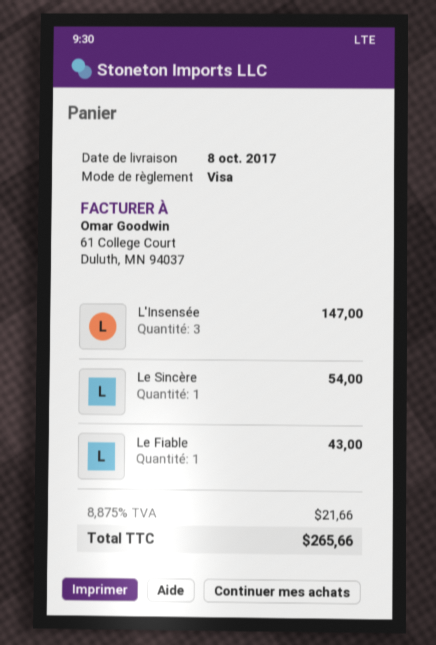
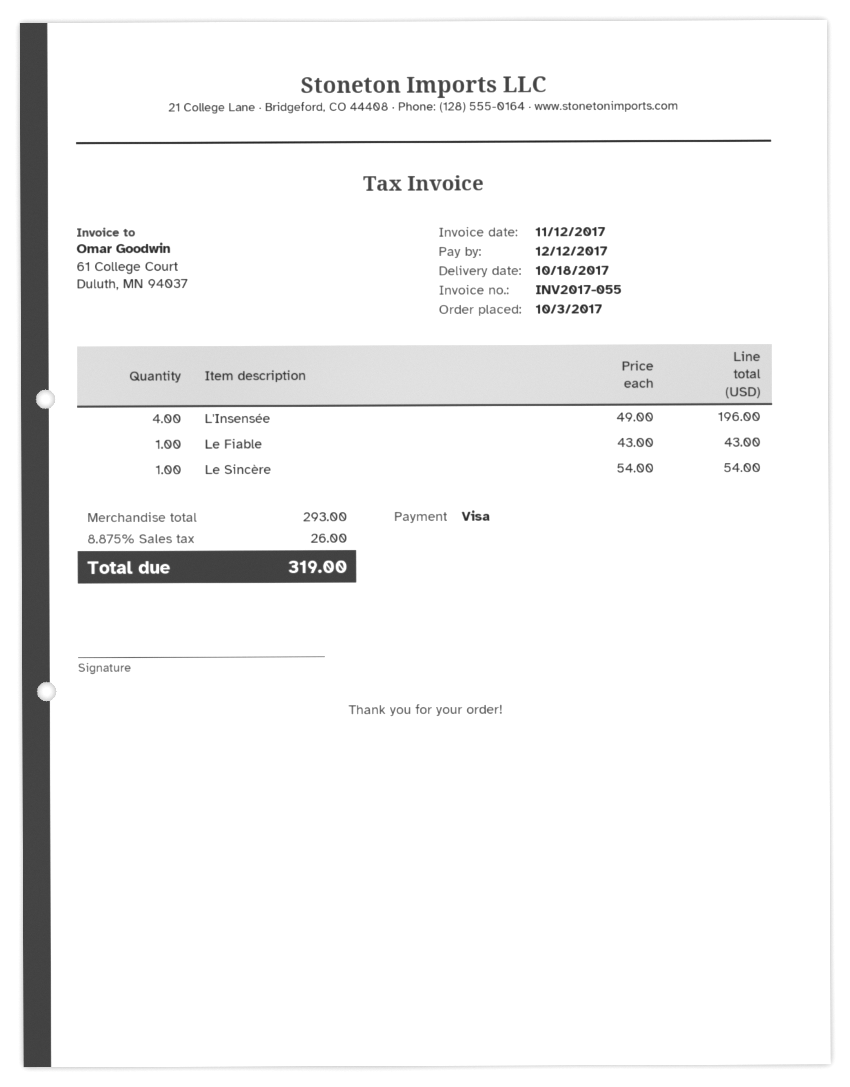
delivery date: 2017-10-08 -> 2017-10-18
L'Insensée: 3 for 147.00 -> 4 for 196.00
tax: 8.875% = 21.66 -> 8.875% = 26.00
total: 265.66 -> 319.00

